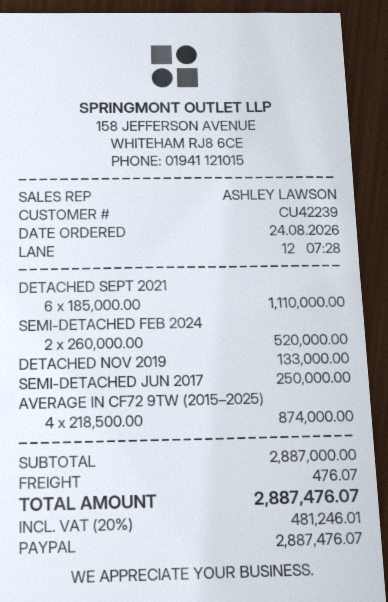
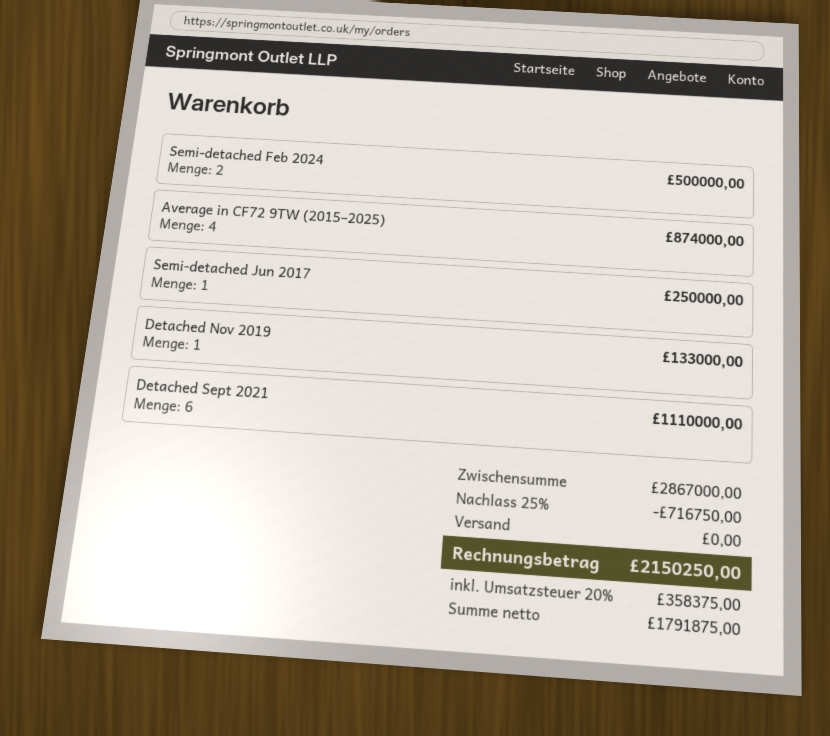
SEMI-DETACHED FEB 2024: 2 for 520000.00 -> 2 for 500000.00
subtotal: 2887000.00 -> 2867000.00
discount: none -> 25% = 716750.00
shipping: 476.07 -> 0.00
tax: 20% = 481246.01 -> 20% = 358375.00
total: 2887476.07 -> 2150250.00

